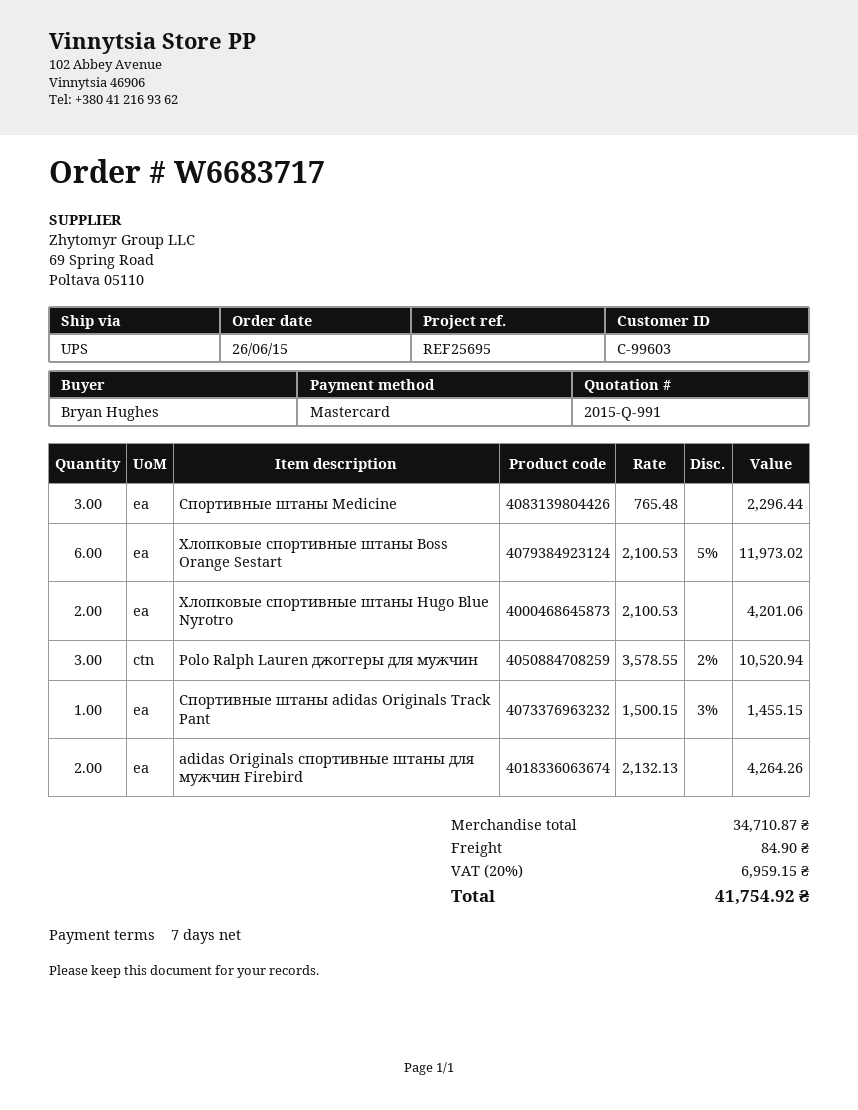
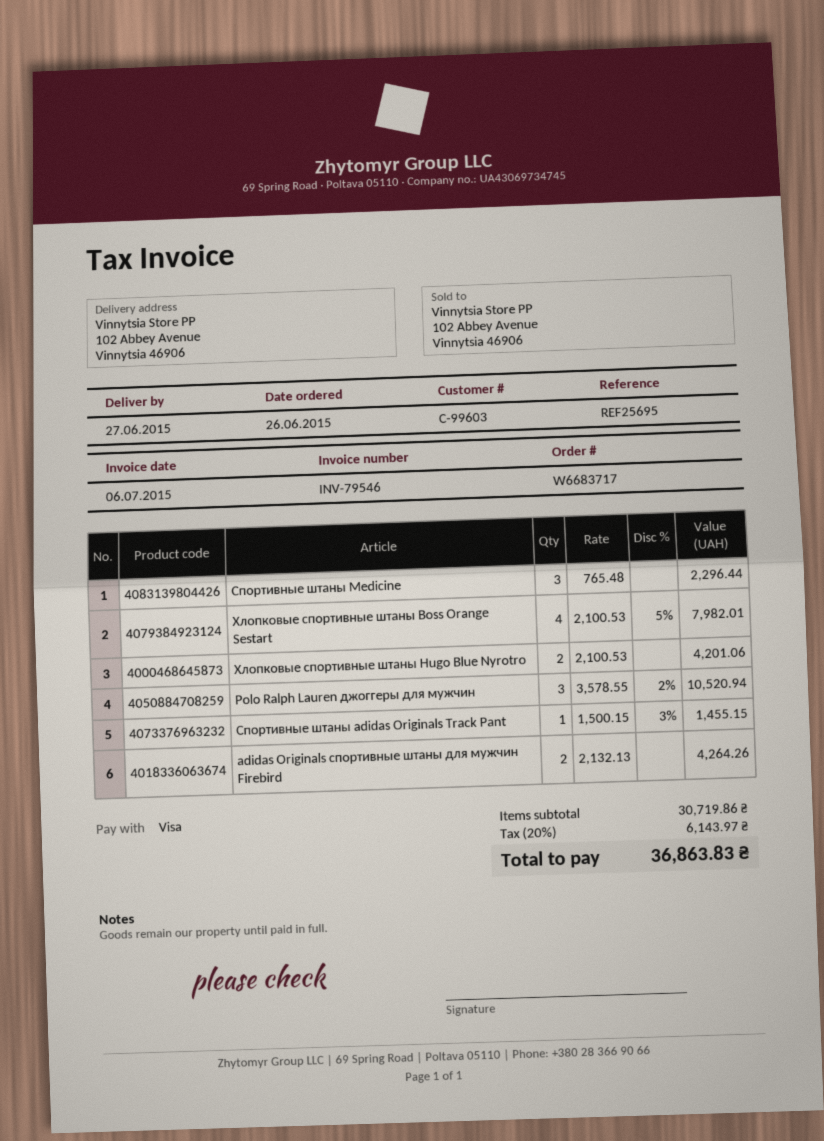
payment method: Mastercard -> Visa
Хлопковые спортивные штаны Boss Orange Sestart: 6 x 2100.53 - 5% = 11973.02 -> 4 x 2100.53 - 5% = 7982.01
subtotal: 34710.87 -> 30719.86
shipping: 84.90 -> none
tax: 20% = 6959.15 -> 20% = 6143.97
total: 41754.92 -> 36863.83

